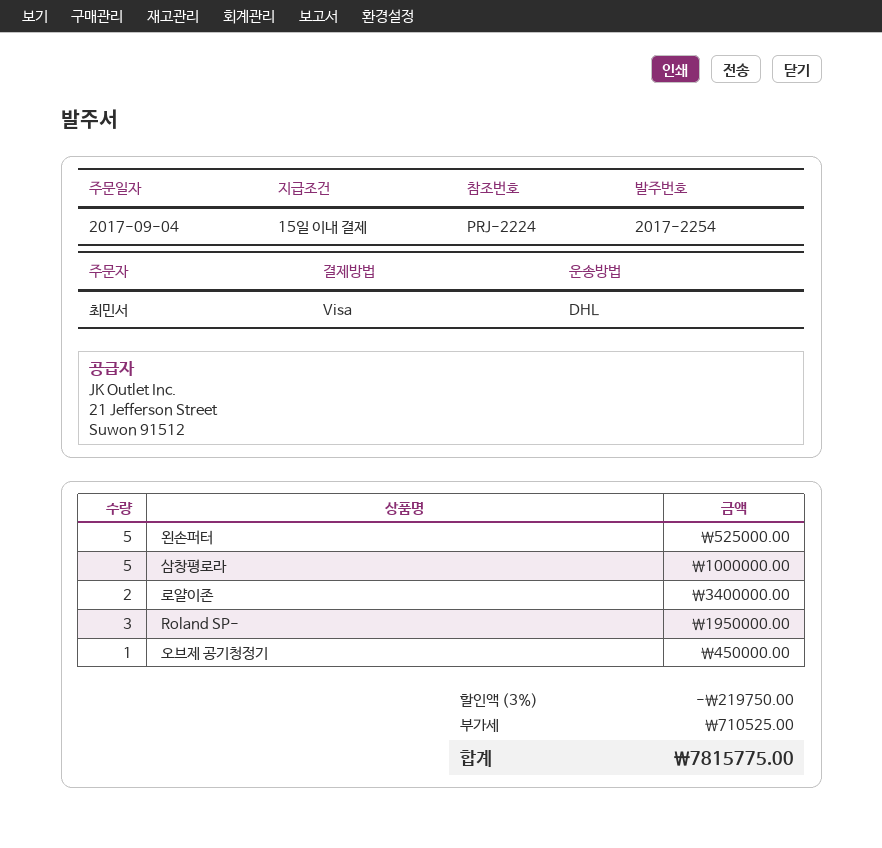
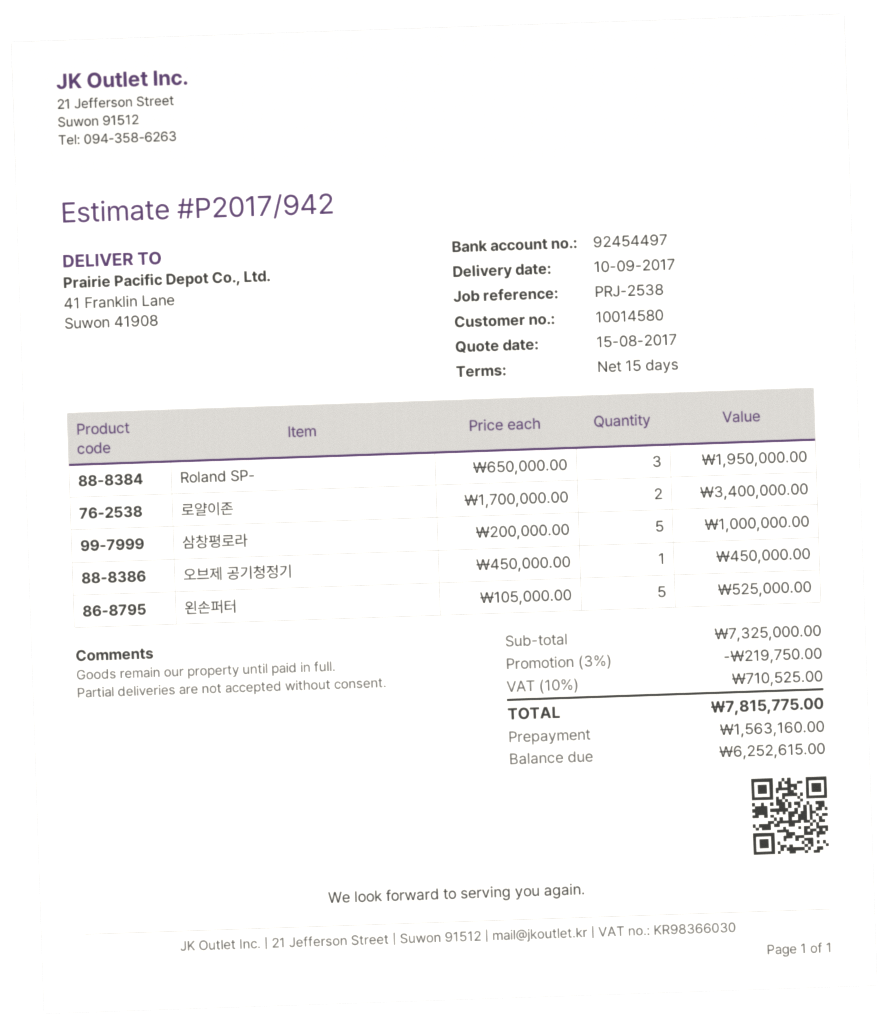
reference: PRJ-2224 -> PRJ-2538

